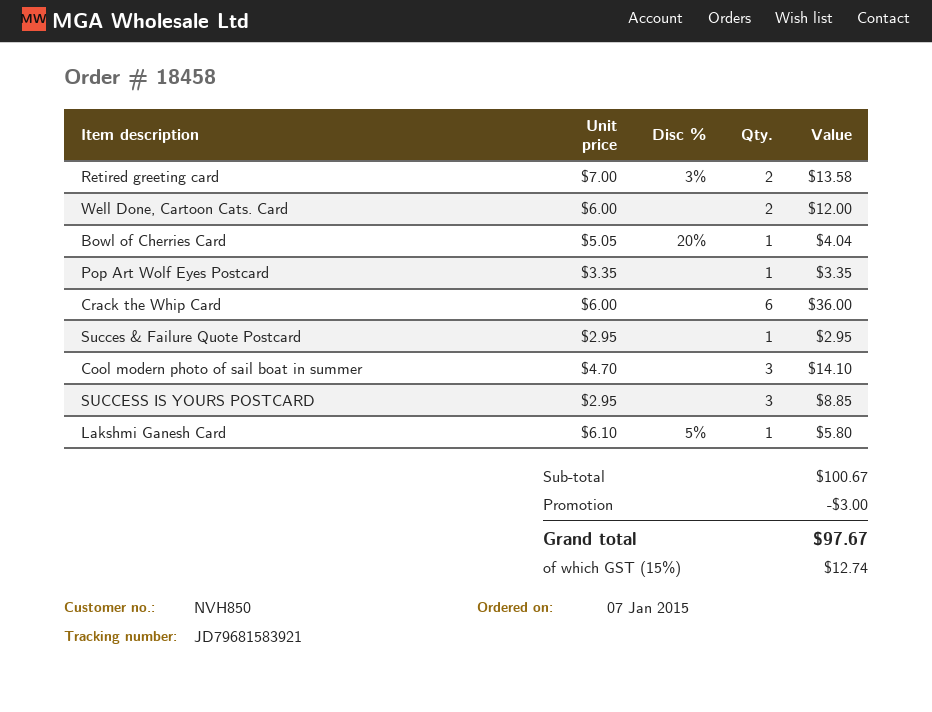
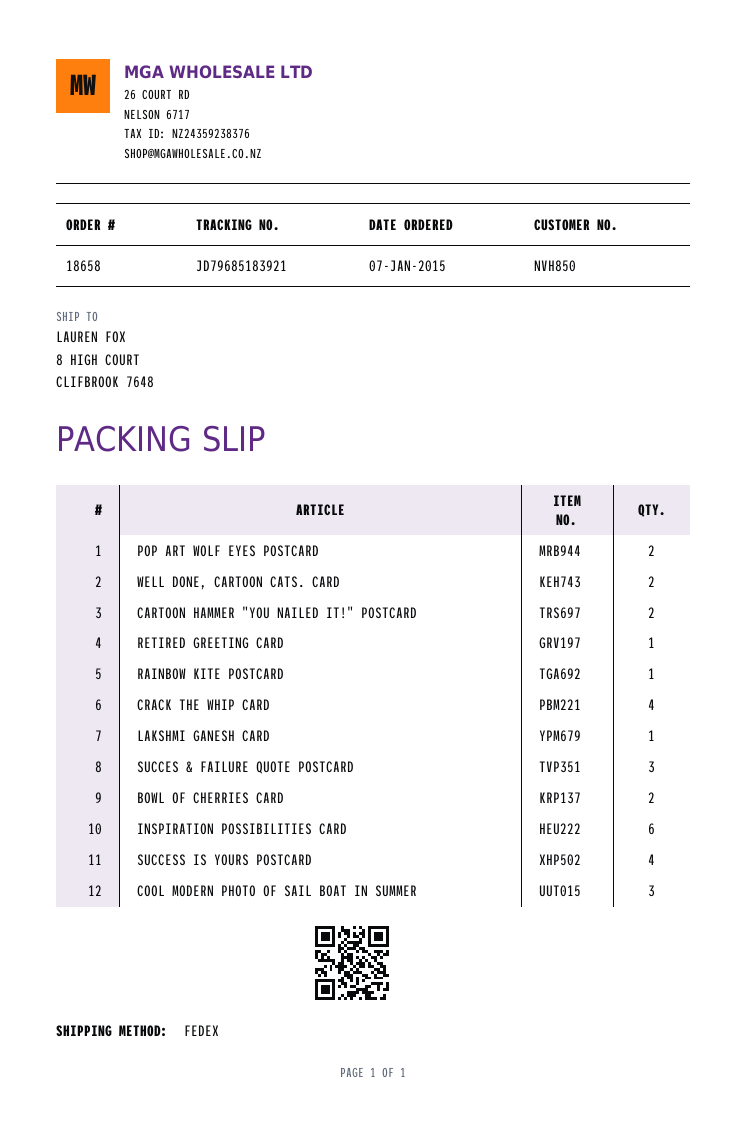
order number: 18458 -> 18658
tracking number: JD79681583921 -> JD79685183921
Retired greeting card: 2 -> 1
Bowl of Cherries Card: 1 -> 2
Pop Art Wolf Eyes Postcard: 1 -> 2
Crack the Whip Card: 6 -> 4
Succes & Failure Quote Postcard: 1 -> 3
SUCCESS IS YOURS POSTCARD: 3 -> 4
CARTOON HAMMER "YOU NAILED IT!" POSTCARD: none -> 2
RAINBOW KITE POSTCARD: none -> 1
INSPIRATION POSSIBILITIES CARD: none -> 6

